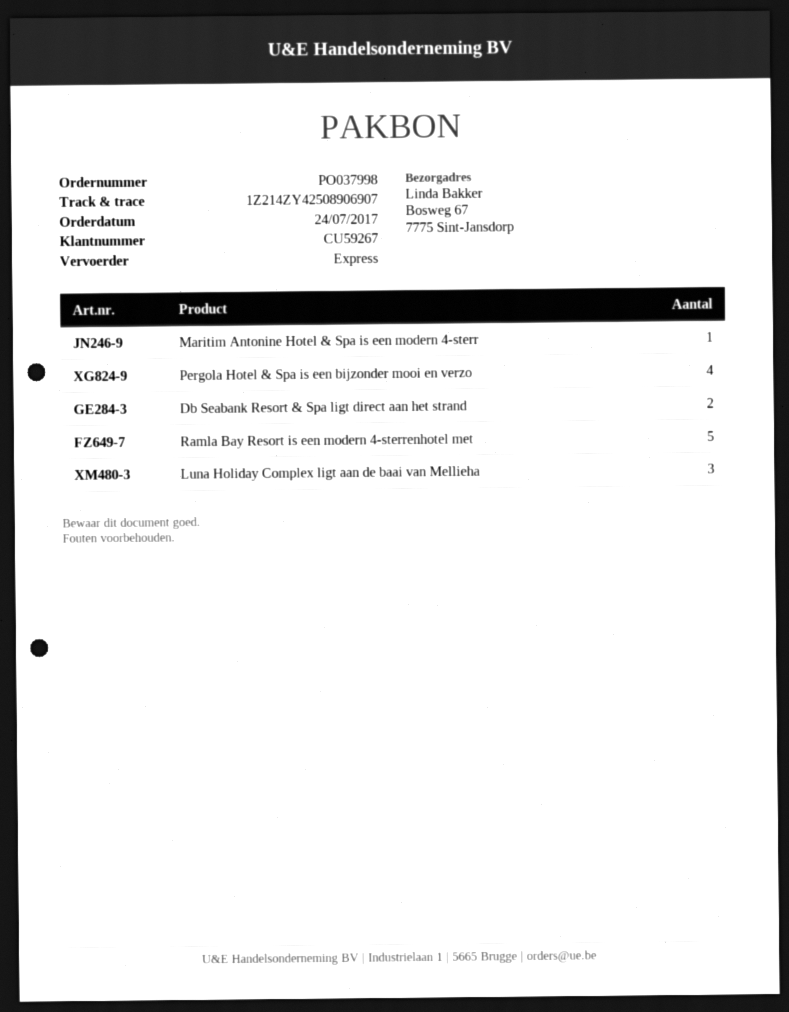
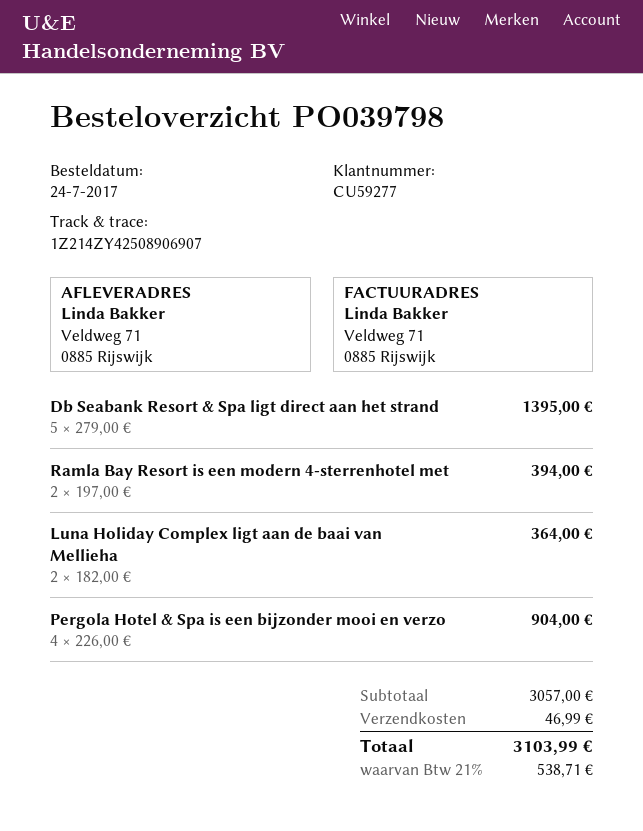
order number: PO037998 -> PO039798
customer number: CU59267 -> CU59277
ship to: Bosweg 67, 7775 Sint-Jansdorp -> Veldweg 71, 0885 Rijswijk
Maritim Antonine Hotel & Spa is een modern 4-sterr: 1 -> none
Db Seabank Resort & Spa ligt direct aan het strand: 2 -> 5
Ramla Bay Resort is een modern 4-sterrenhotel met: 5 -> 2
Luna Holiday Complex ligt aan de baai van Mellieha: 3 -> 2

